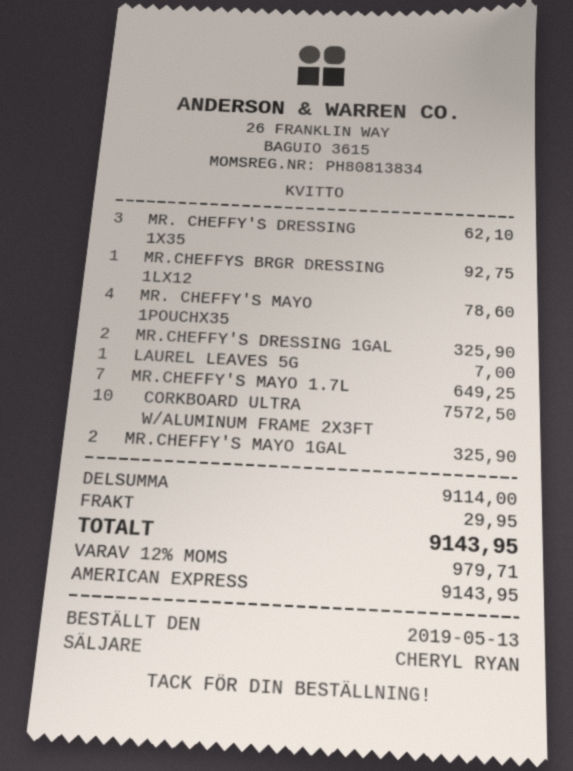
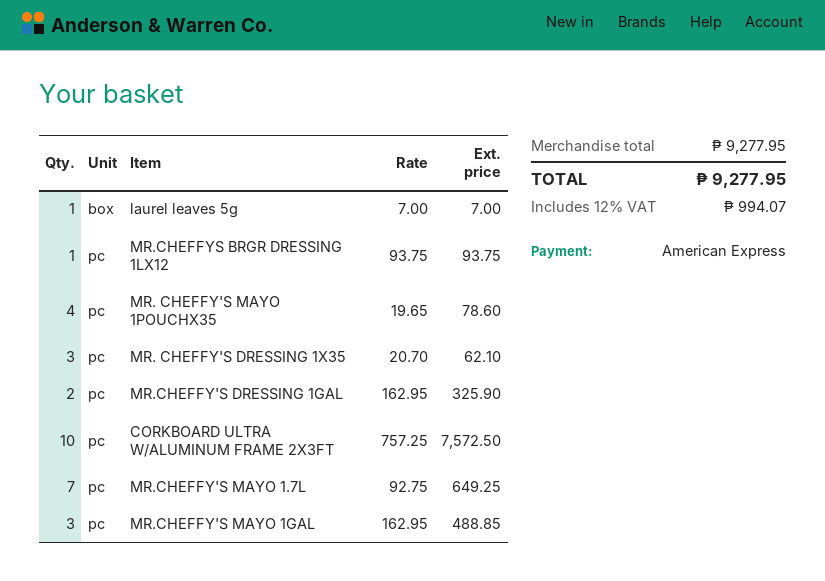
MR.CHEFFYS BRGR DRESSING 1LX12: 1 for 92.75 -> 1 for 93.75
MR.CHEFFY'S MAYO 1GAL: 2 for 325.90 -> 3 for 488.85
subtotal: 9114.00 -> 9277.95
shipping: 29.95 -> none
tax: 12% = 979.71 -> 12% = 994.07
total: 9143.95 -> 9277.95

